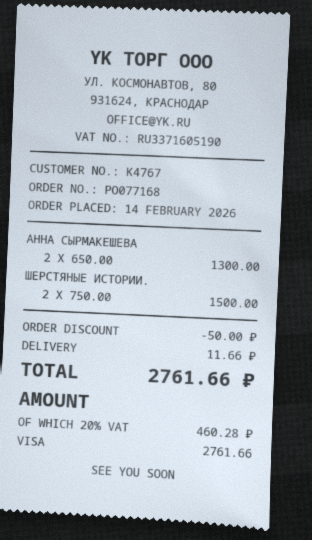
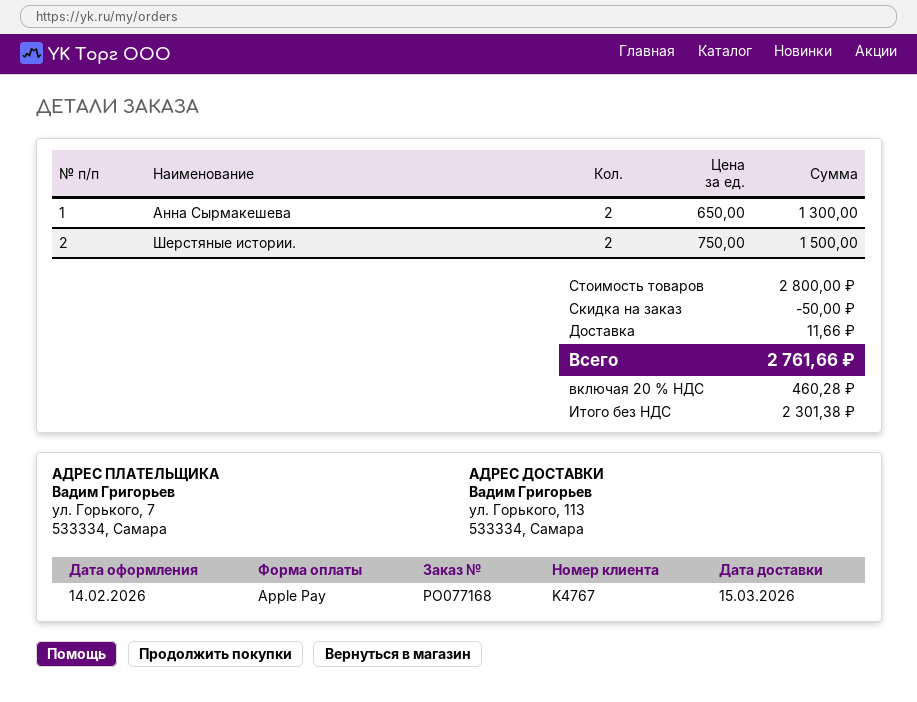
payment method: Visa -> Apple Pay

